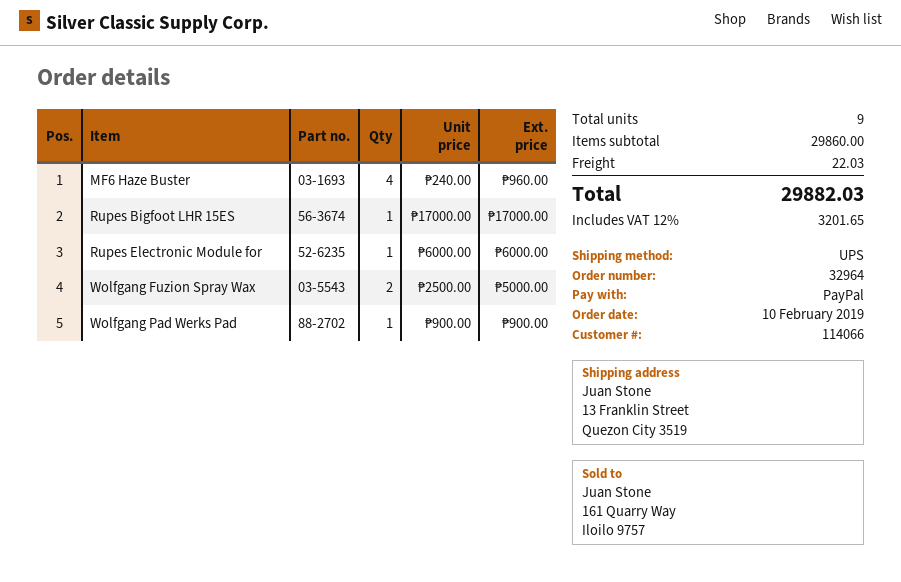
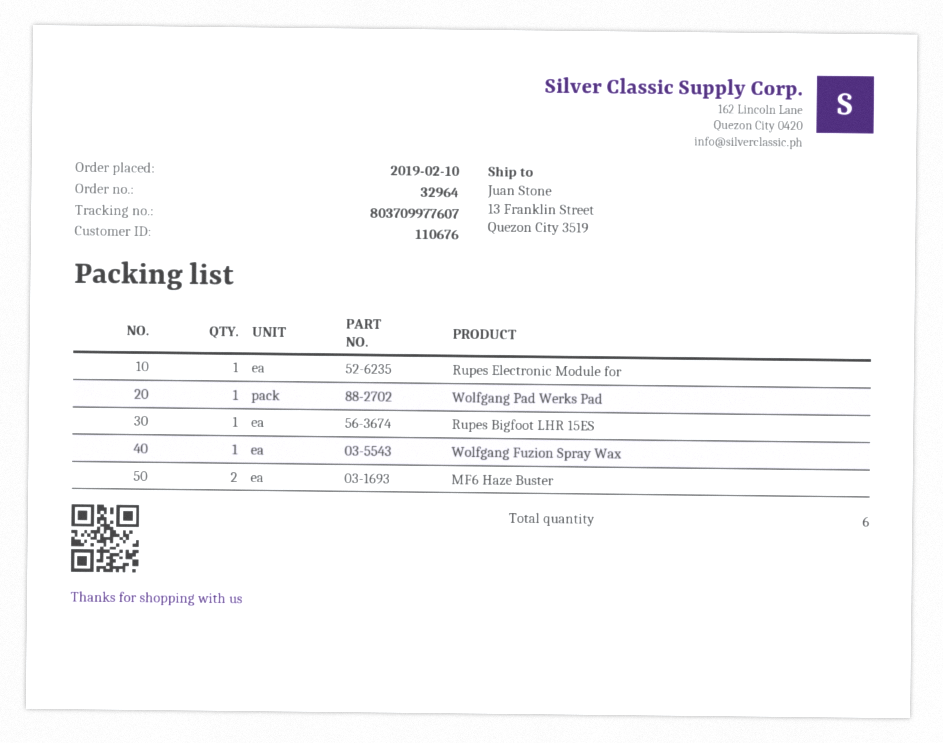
customer number: 114066 -> 110676
MF6 Haze Buster: 4 -> 2
Wolfgang Fuzion Spray Wax: 2 -> 1
total quantity: 9 -> 6

